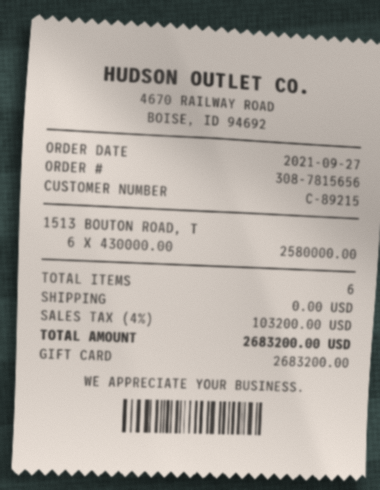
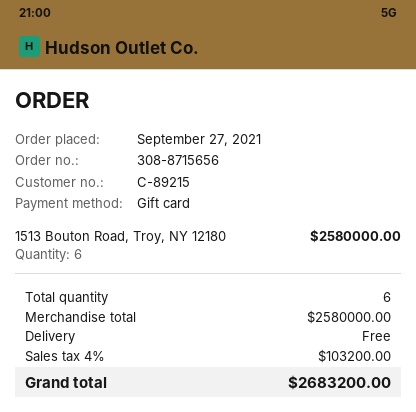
order number: 308-7815656 -> 308-8715656

